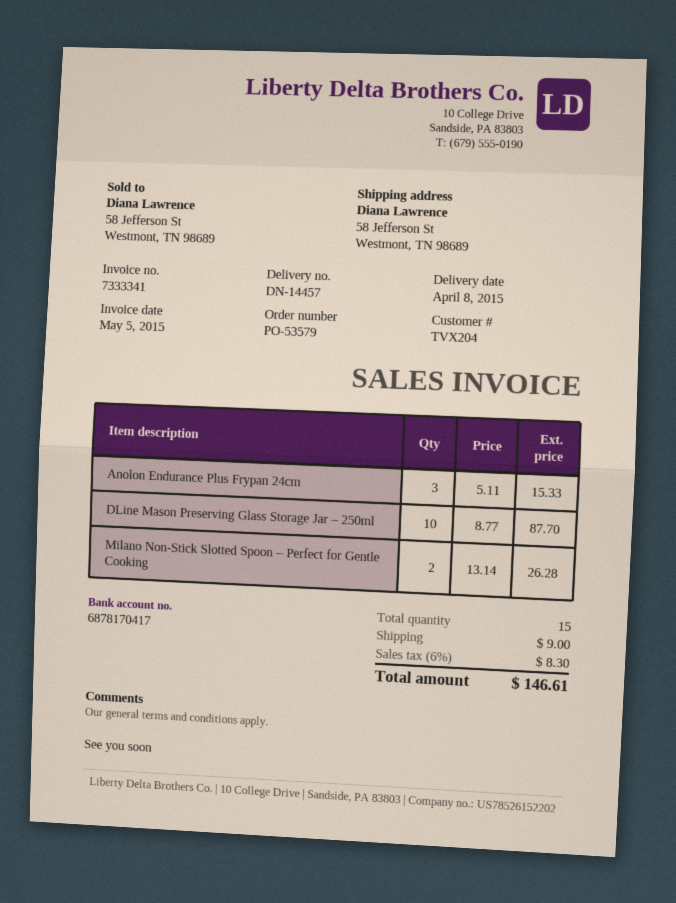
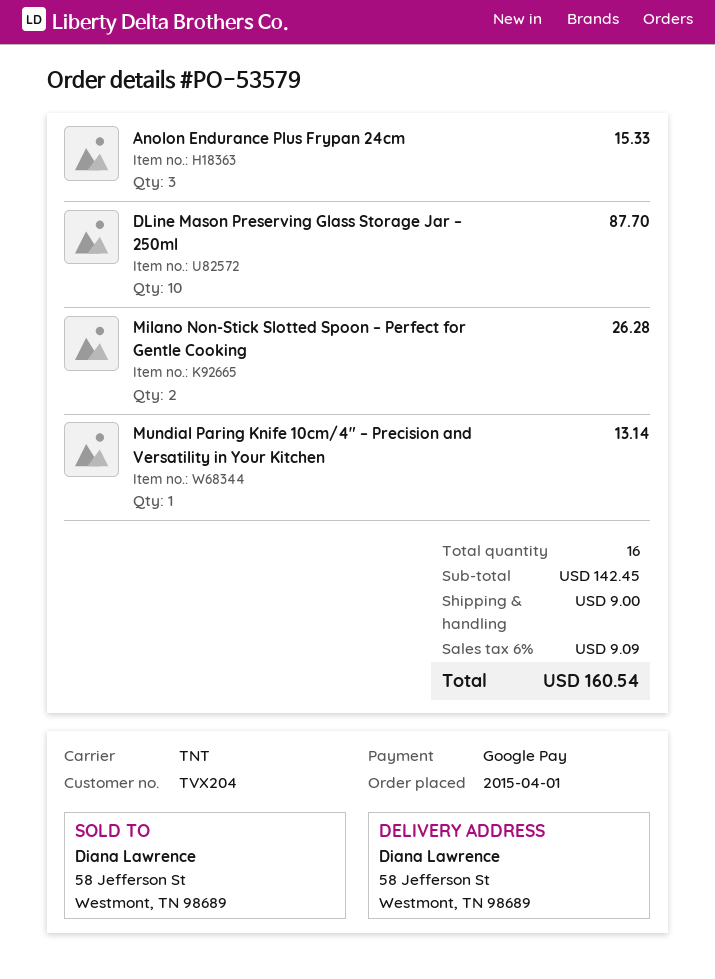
Mundial Paring Knife 10cm/4″ – Precision and Versatility in Your Kitchen: none -> 1 for 13.14
total quantity: 15 -> 16
tax: 6% = 8.30 -> 6% = 9.09
total: 146.61 -> 160.54

